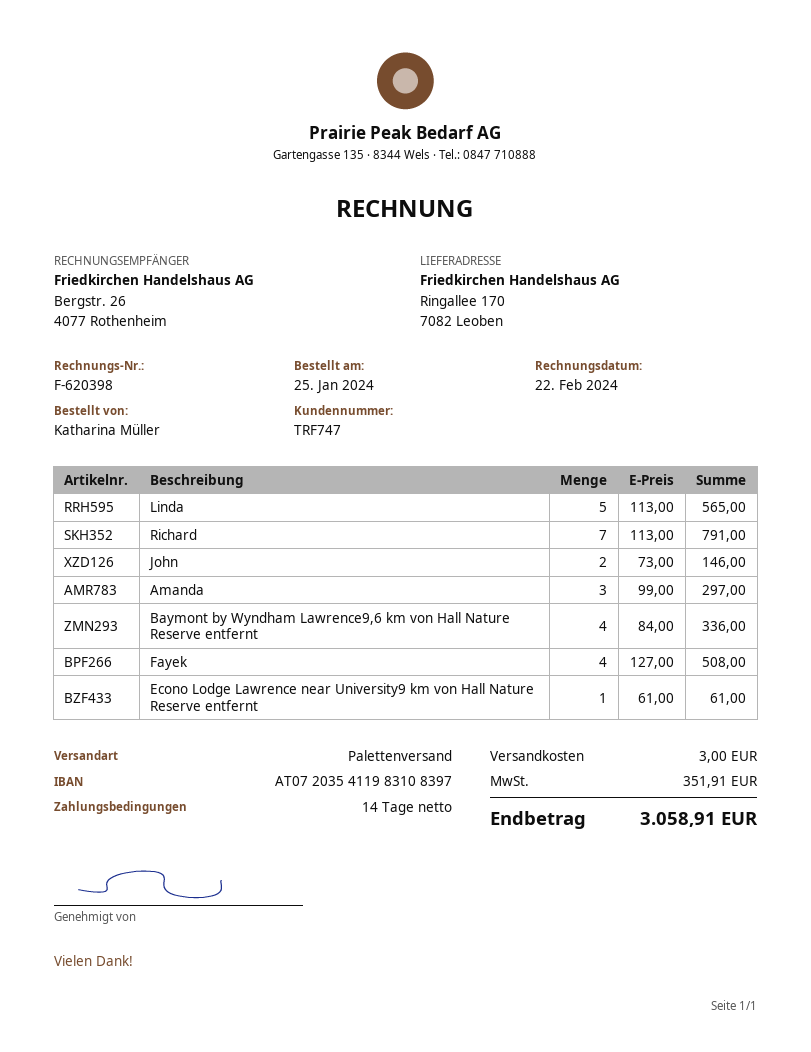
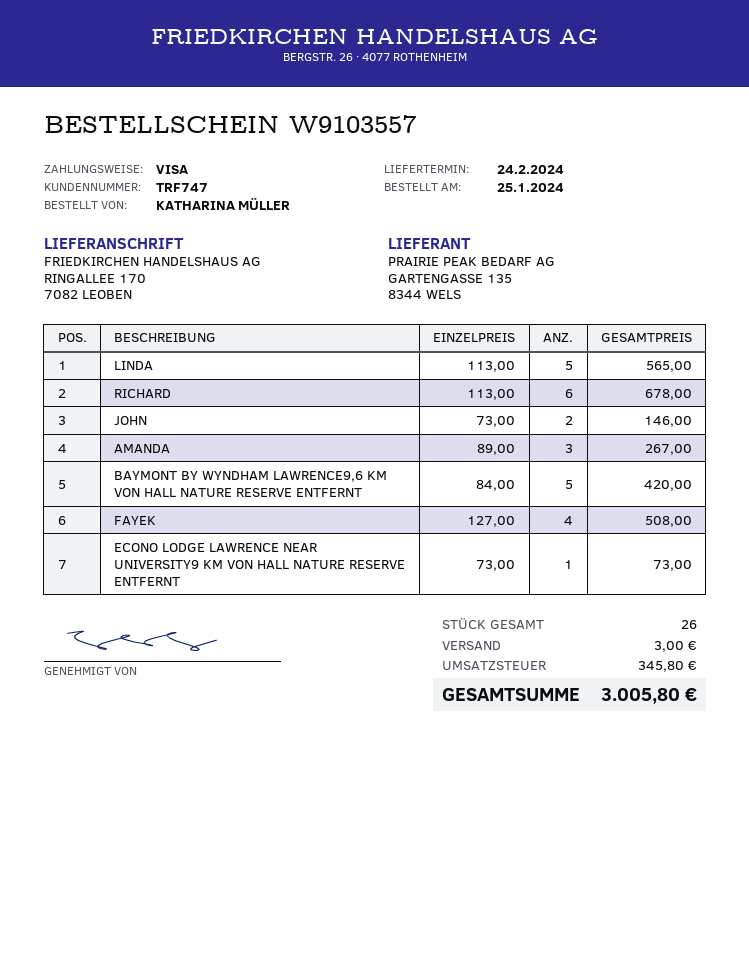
Richard: 7 x 113.00 = 791.00 -> 6 x 113.00 = 678.00
Amanda: 3 x 99.00 = 297.00 -> 3 x 89.00 = 267.00
Baymont by Wyndham Lawrence9,6 km von Hall Nature Reserve entfernt: 4 x 84.00 = 336.00 -> 5 x 84.00 = 420.00
Econo Lodge Lawrence near University9 km von Hall Nature Reserve entfernt: 1 x 61.00 = 61.00 -> 1 x 73.00 = 73.00
tax: 351.91 -> 345.80
total: 3058.91 -> 3005.80

